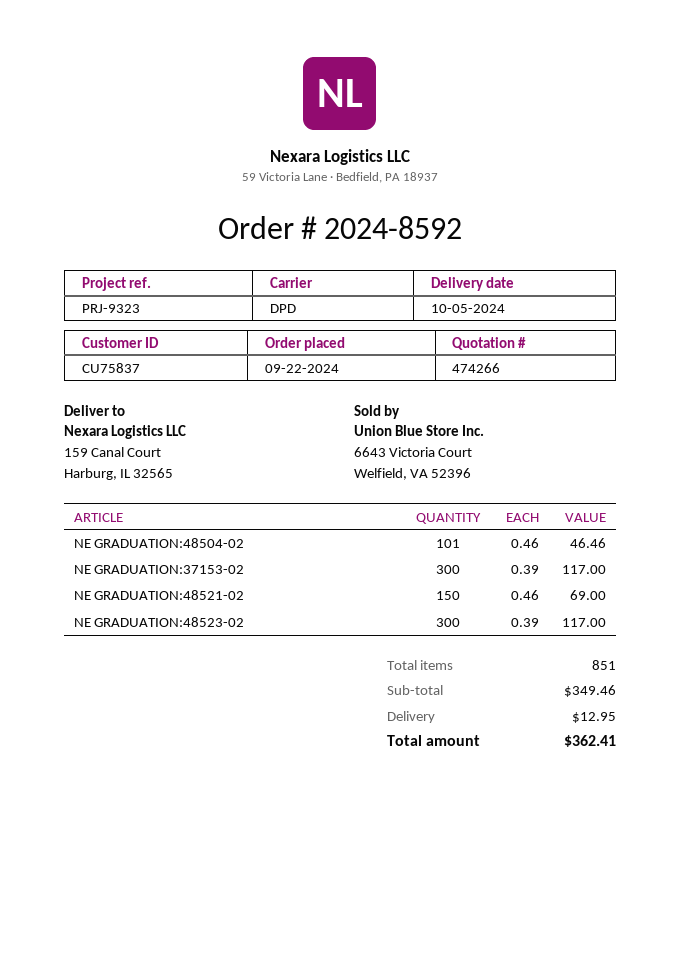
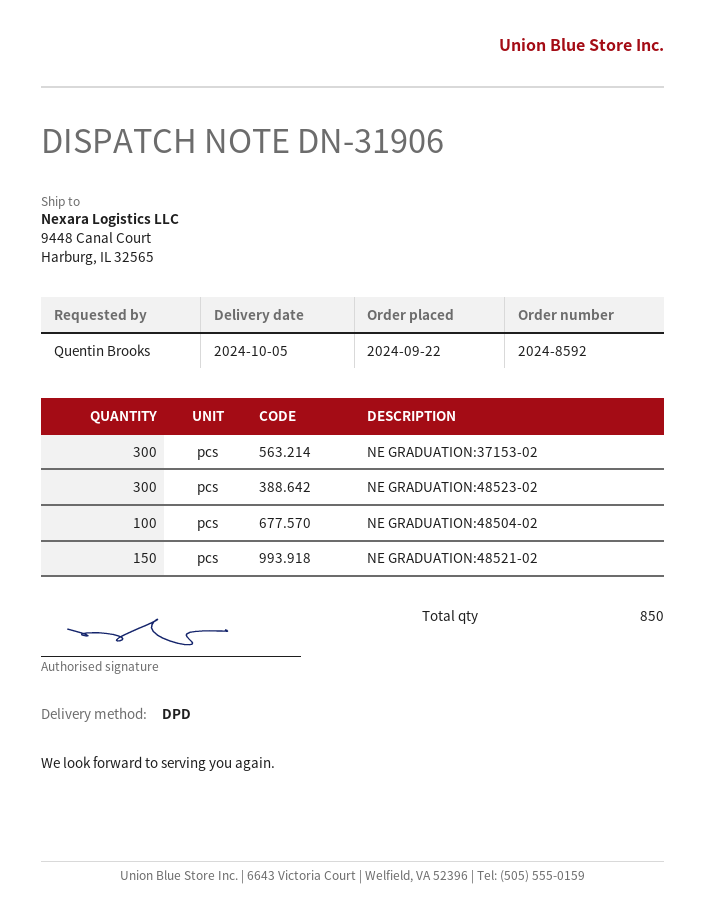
ship to: 159 Canal Court, Harburg, IL 32565 -> 9448 Canal Court, Harburg, IL 32565
NE GRADUATION:48504-02: 101 -> 100
total quantity: 851 -> 850

